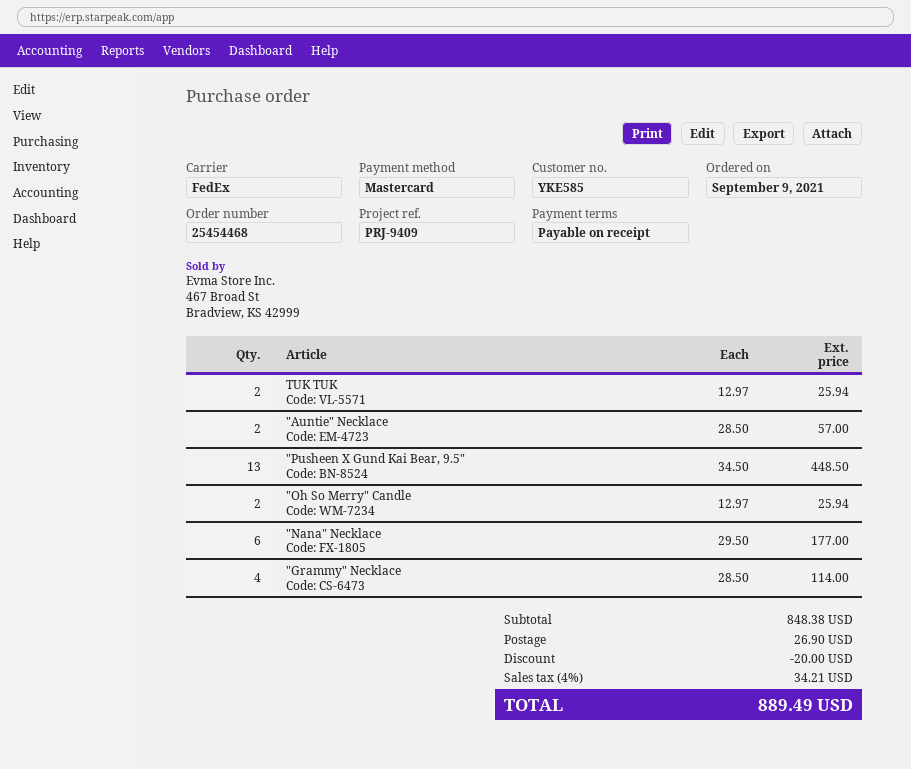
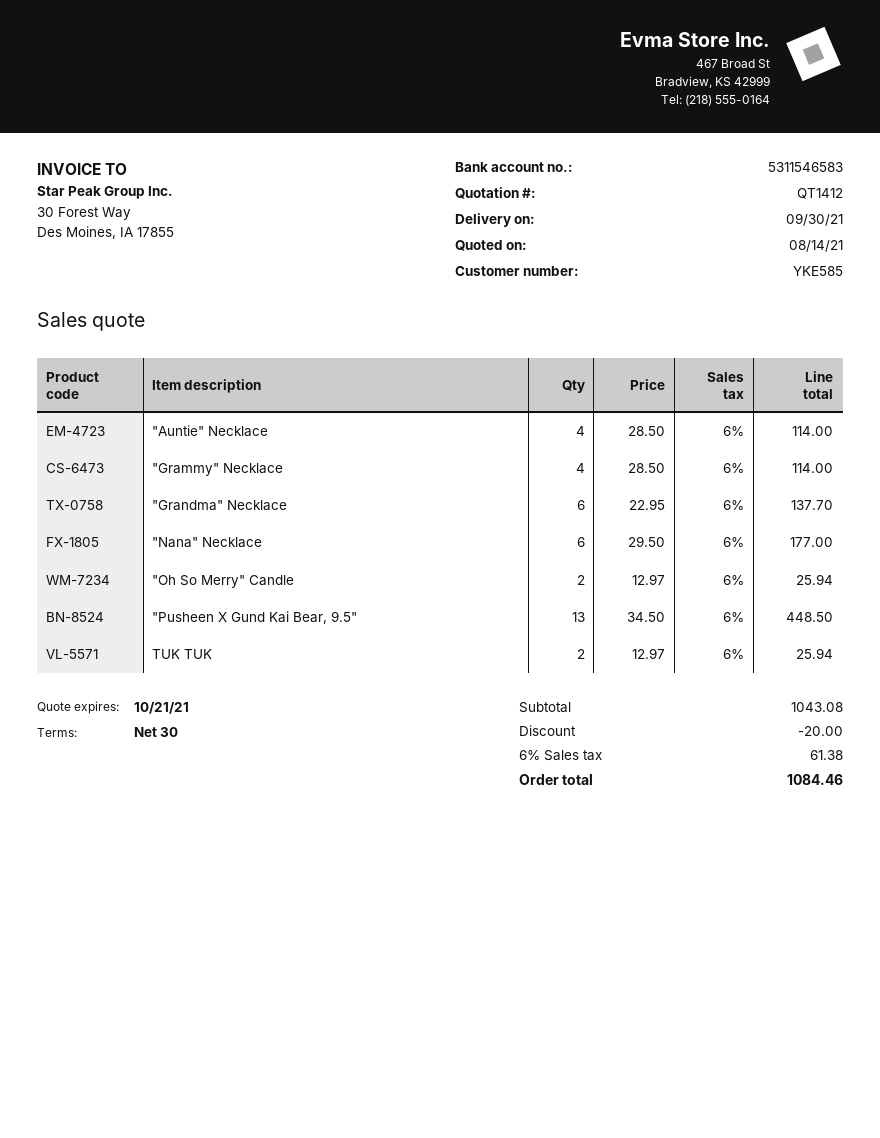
payment terms: on receipt -> 30 days
"Auntie" Necklace: 2 x 28.50 = 57.00 -> 4 x 28.50 = 114.00
"Grandma" Necklace: none -> 6 x 22.95 = 137.70
subtotal: 848.38 -> 1043.08
shipping: 26.90 -> none
tax: 4% = 34.21 -> 6% = 61.38
total: 889.49 -> 1084.46

